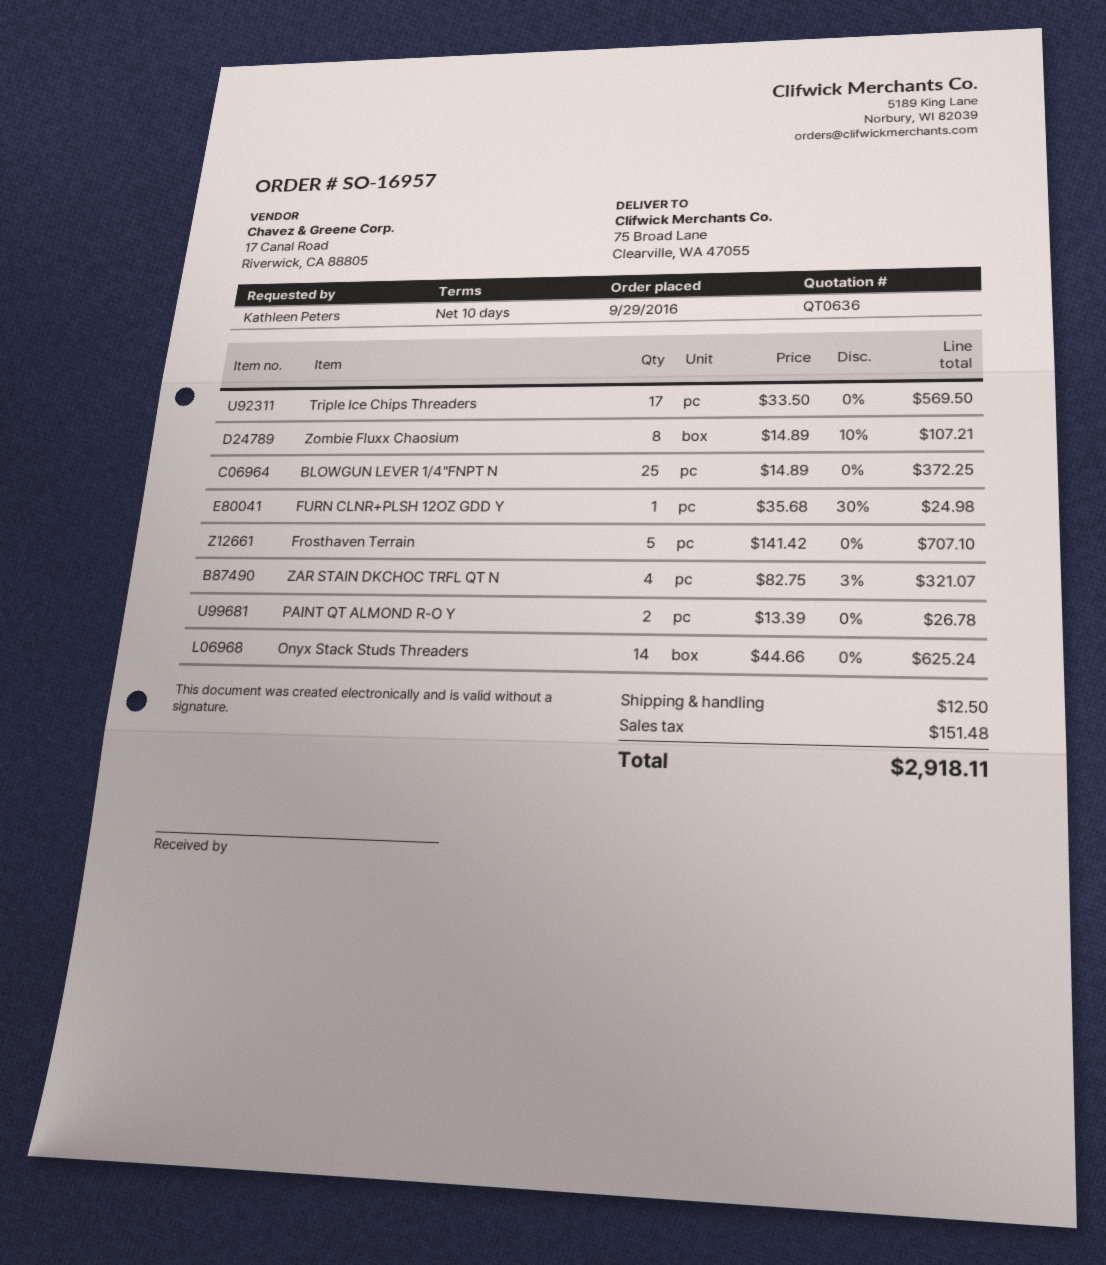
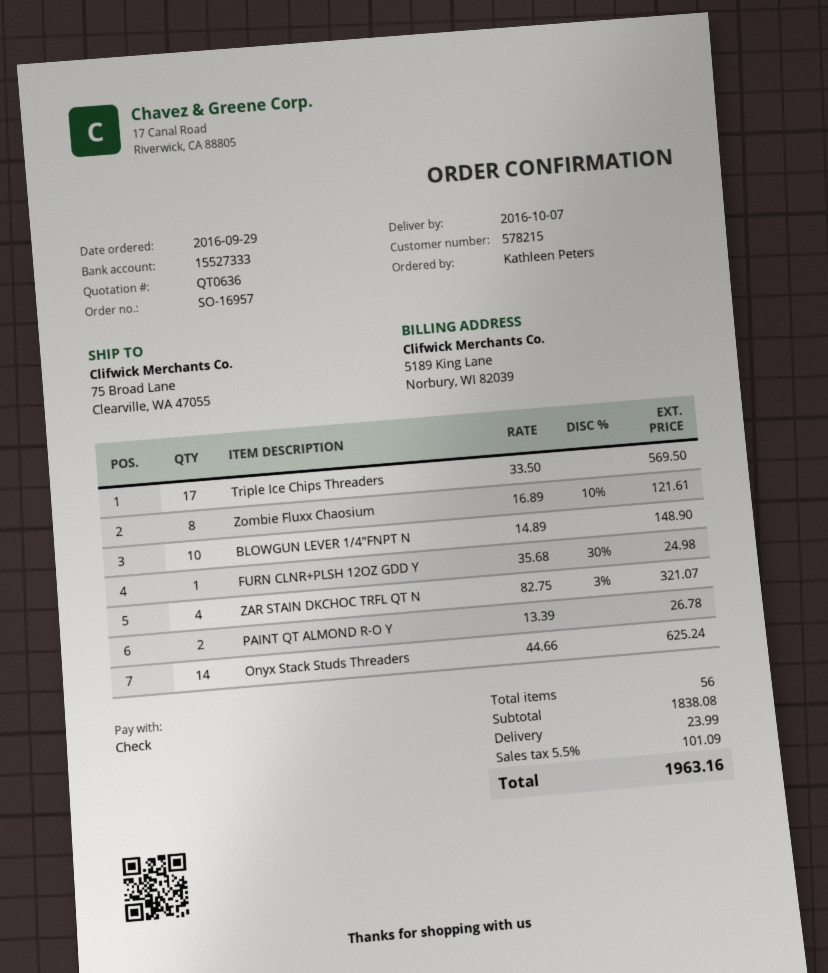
Zombie Fluxx Chaosium: 8 x 14.89 - 10% = 107.21 -> 8 x 16.89 - 10% = 121.61
BLOWGUN LEVER 1/4"FNPT N: 25 x 14.89 = 372.25 -> 10 x 14.89 = 148.90
Frosthaven Terrain: 5 x 141.42 = 707.10 -> none
shipping: 12.50 -> 23.99
tax: 151.48 -> 101.09
total: 2918.11 -> 1963.16

